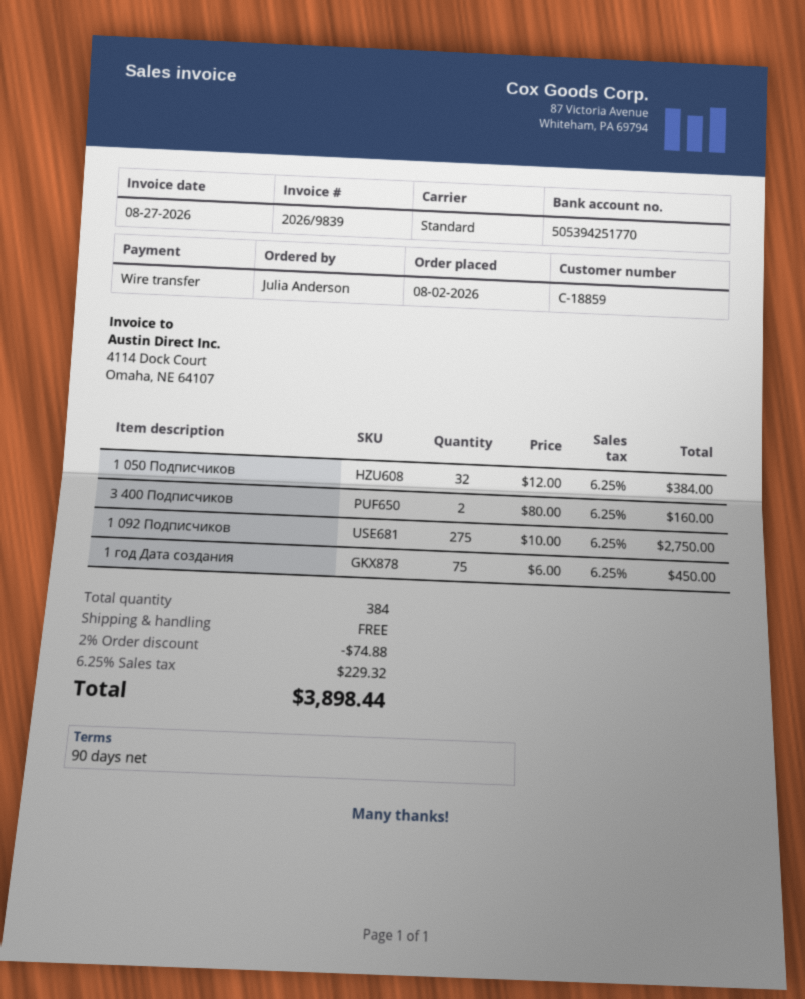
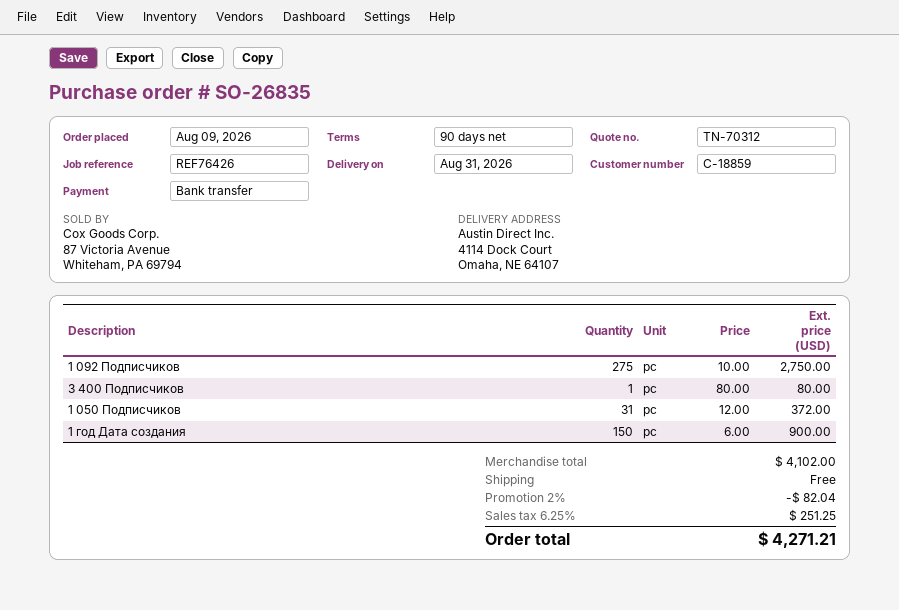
order date: 2026-08-02 -> 2026-08-09
1 050 Подписчиков: 32 x 12.00 = 384.00 -> 31 x 12.00 = 372.00
3 400 Подписчиков: 2 x 80.00 = 160.00 -> 1 x 80.00 = 80.00
1 год Дата создания: 75 x 6.00 = 450.00 -> 150 x 6.00 = 900.00
discount: 2% = 74.88 -> 2% = 82.04
tax: 6.25% = 229.32 -> 6.25% = 251.25
total: 3898.44 -> 4271.21

